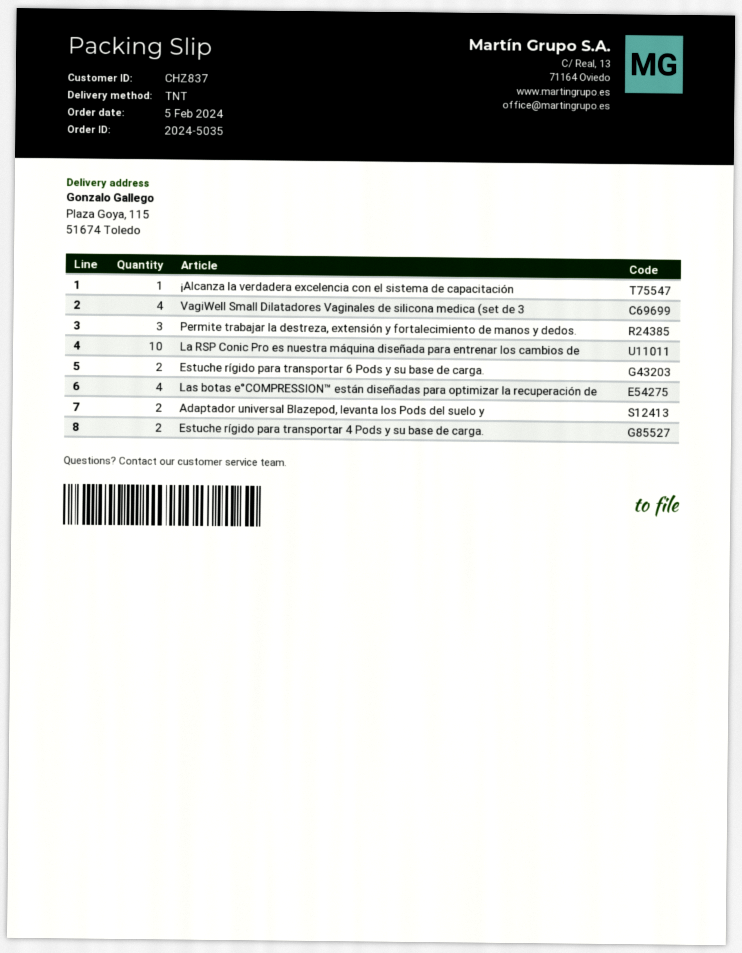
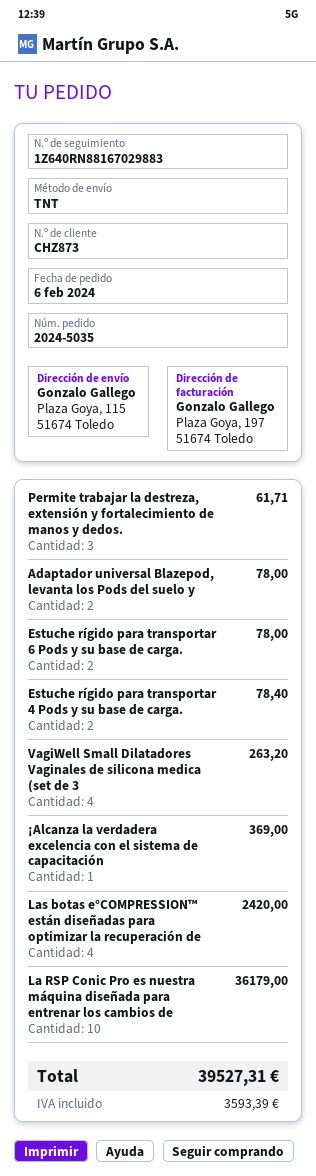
order date: 2024-02-05 -> 2024-02-06
customer number: CHZ837 -> CHZ873

